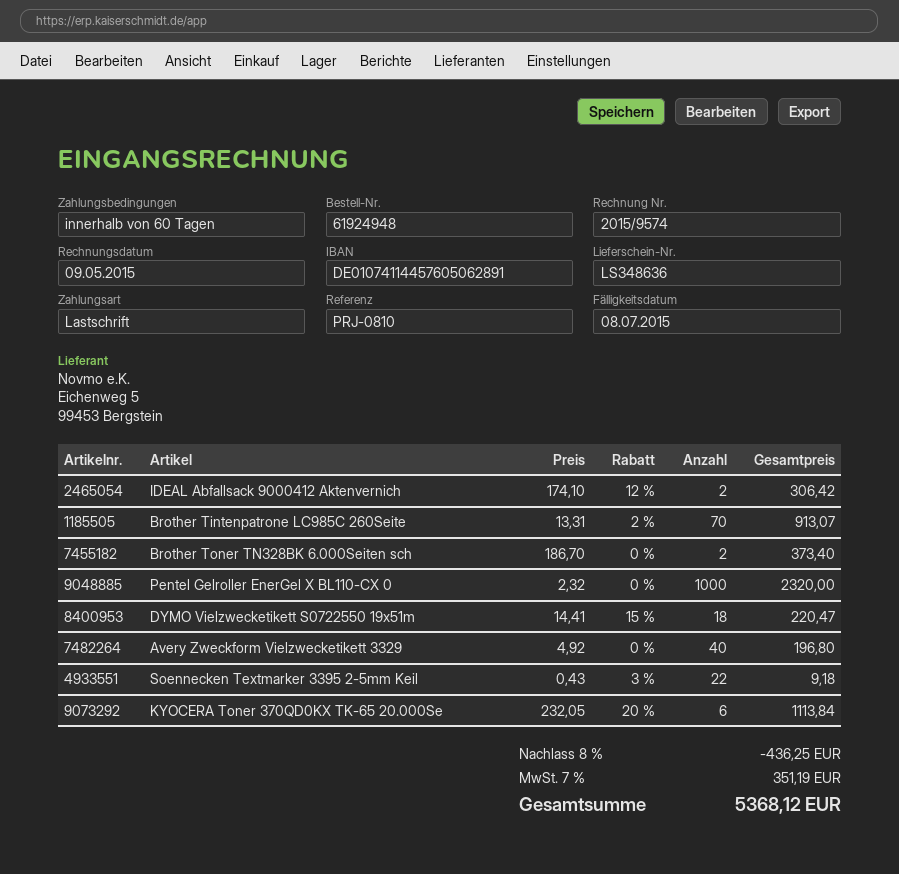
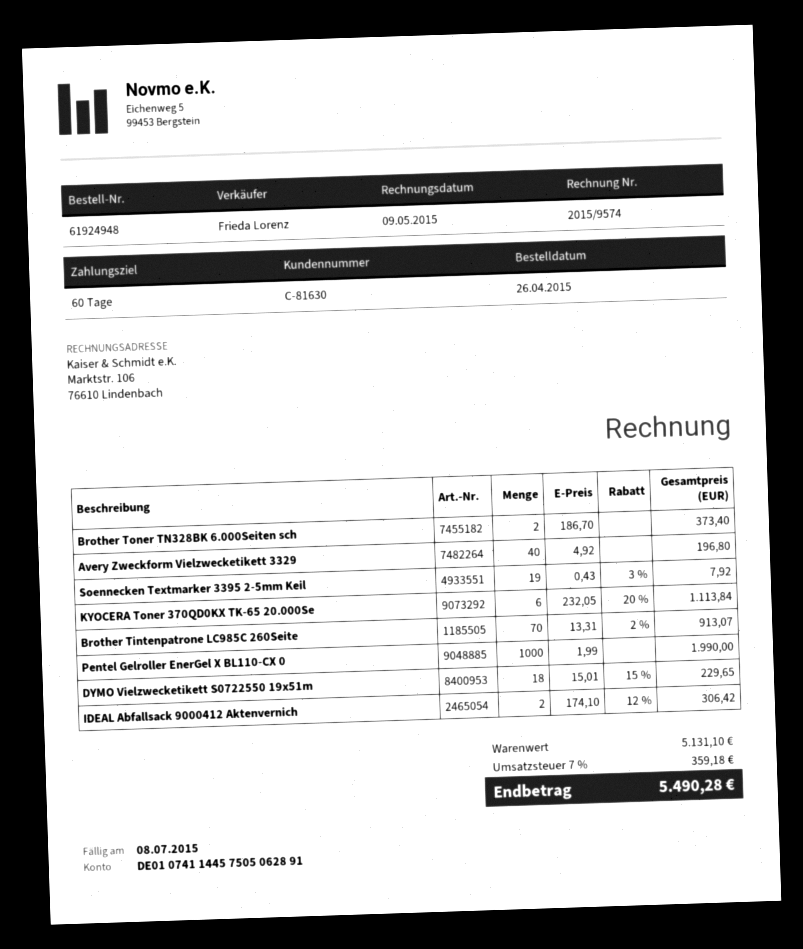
bank account: DE01074114457605062891 -> DE01074114457505062891
Pentel Gelroller EnerGel X BL110-CX 0: 1000 x 2.32 = 2320.00 -> 1000 x 1.99 = 1990.00
DYMO Vielzwecketikett S0722550 19x51m: 18 x 14.41 - 15% = 220.47 -> 18 x 15.01 - 15% = 229.65
Soennecken Textmarker 3395 2-5mm Keil: 22 x 0.43 - 3% = 9.18 -> 19 x 0.43 - 3% = 7.92
discount: 8% = 436.25 -> none
tax: 7% = 351.19 -> 7% = 359.18
total: 5368.12 -> 5490.28

